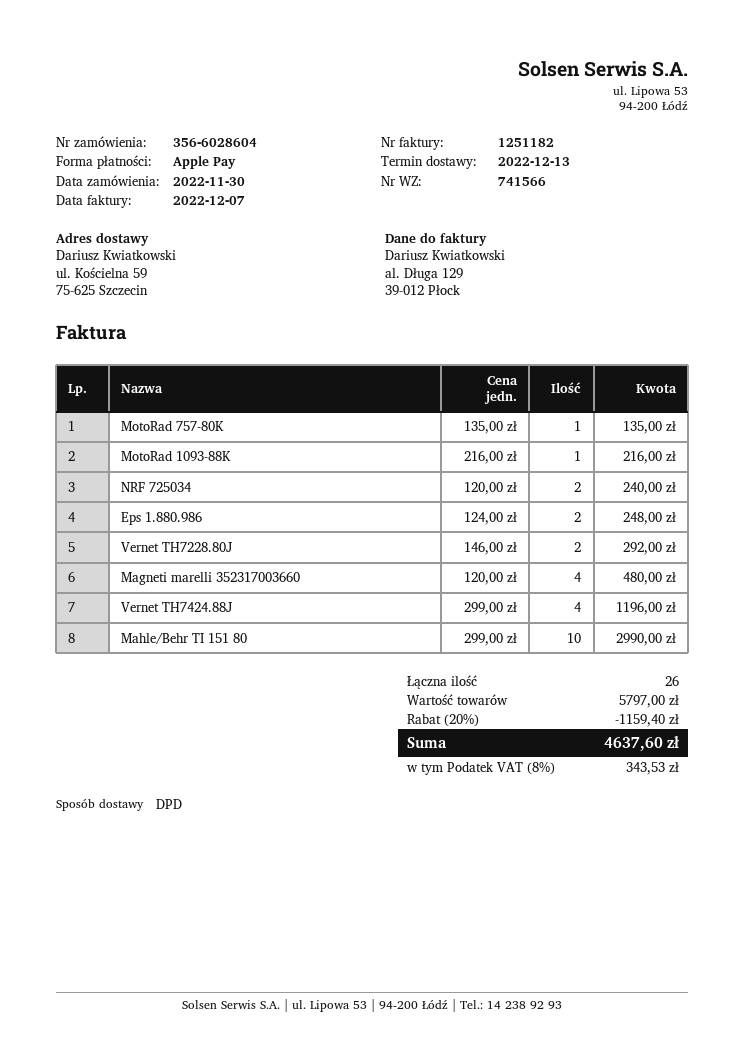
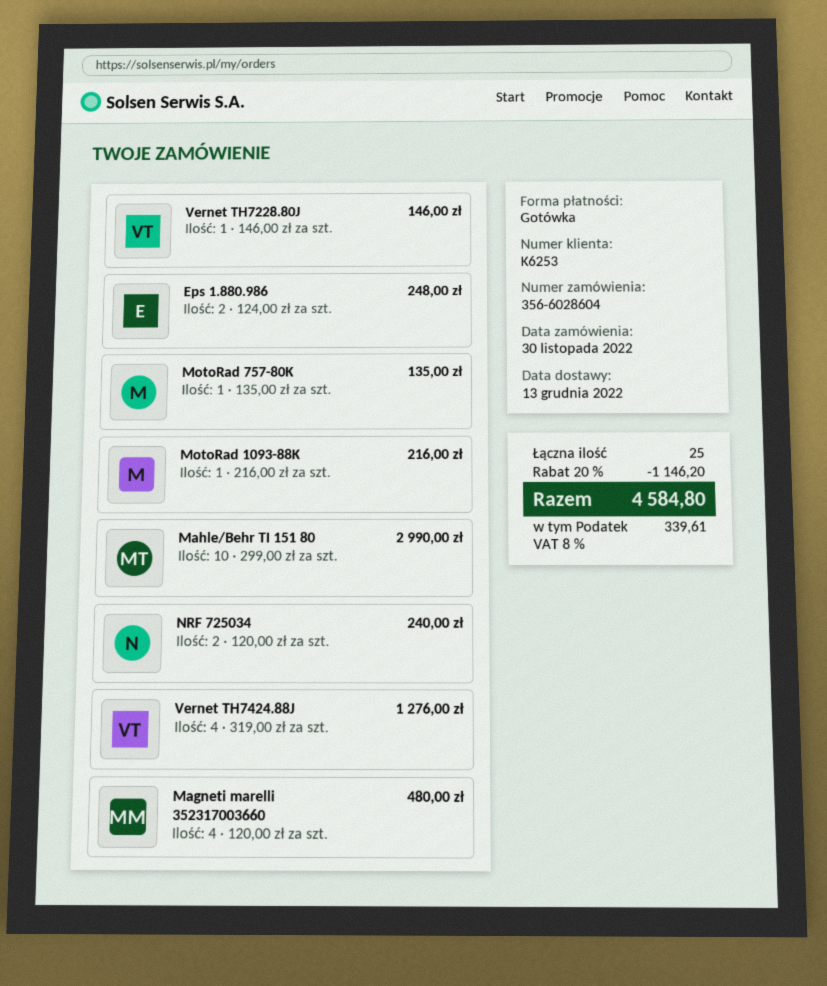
payment method: Apple Pay -> cash
Vernet TH7228.80J: 2 x 146.00 = 292.00 -> 1 x 146.00 = 146.00
Vernet TH7424.88J: 4 x 299.00 = 1196.00 -> 4 x 319.00 = 1276.00
total quantity: 26 -> 25
discount: 20% = 1159.40 -> 20% = 1146.20
tax: 8% = 343.53 -> 8% = 339.61
total: 4637.60 -> 4584.80

